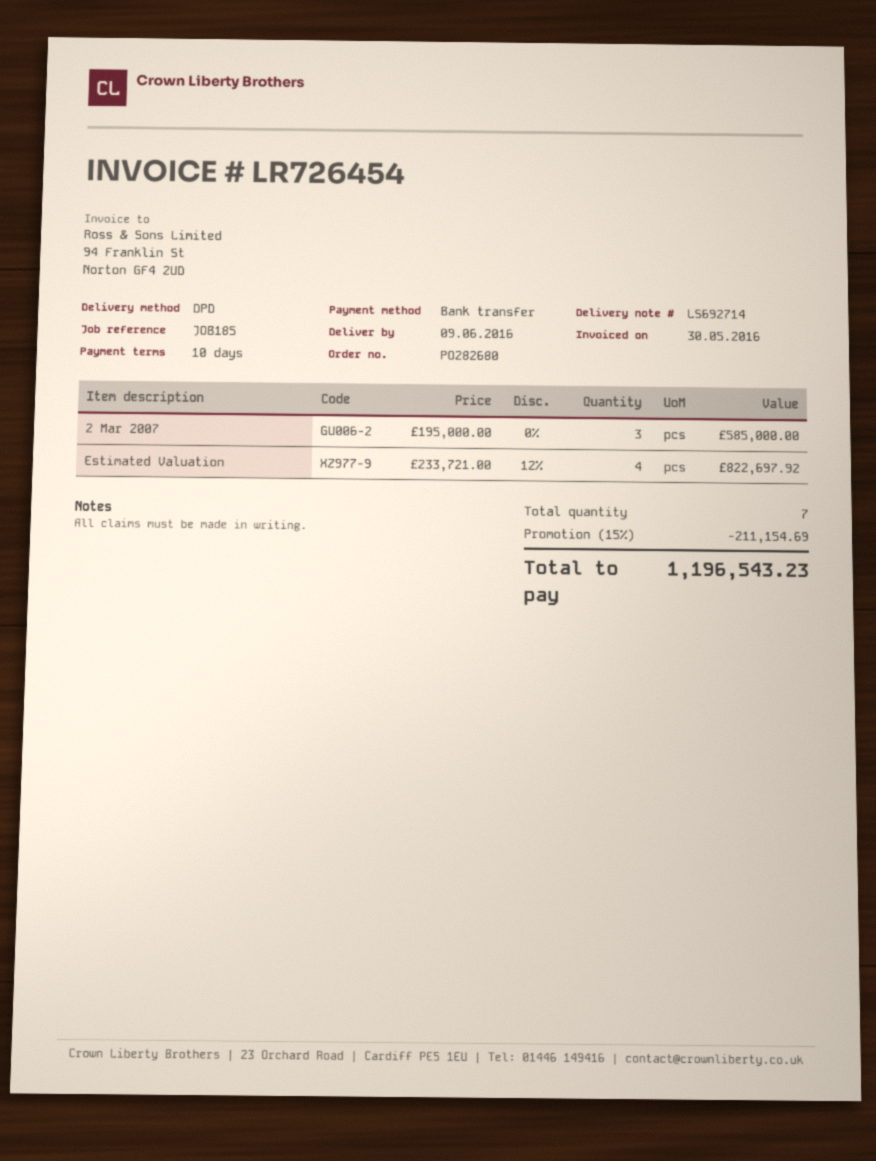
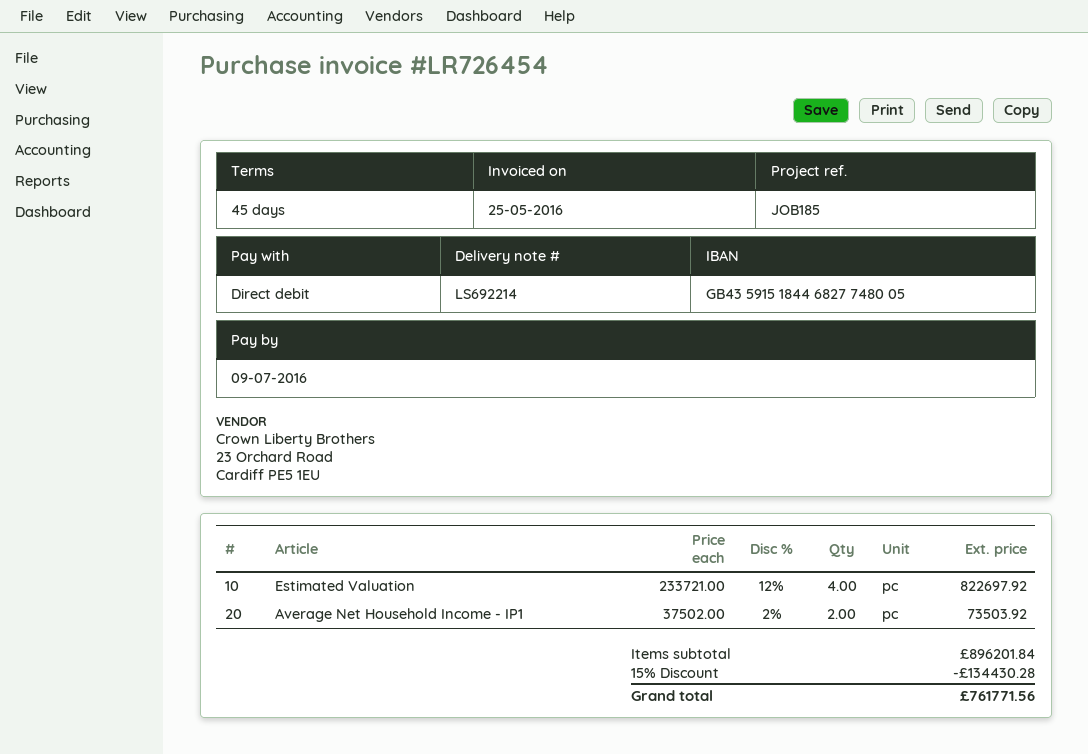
delivery note number: LS692714 -> LS692214
invoice date: 2016-05-30 -> 2016-05-25
payment terms: 10 days -> 45 days
payment method: bank transfer -> direct debit
2 Mar 2007: 3 x 195000.00 = 585000.00 -> none
Average Net Household Income - IP1: none -> 2 x 37502.00 - 2% = 73503.92
discount: 15% = 211154.69 -> 15% = 134430.28
total: 1196543.23 -> 761771.56

